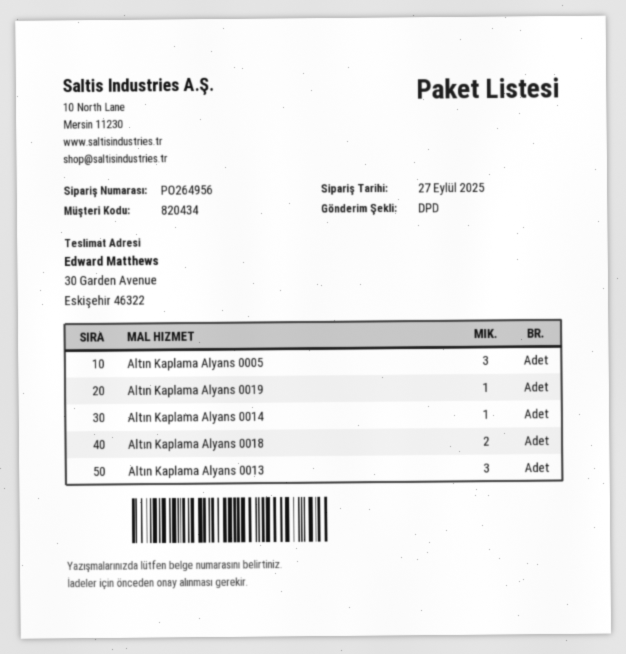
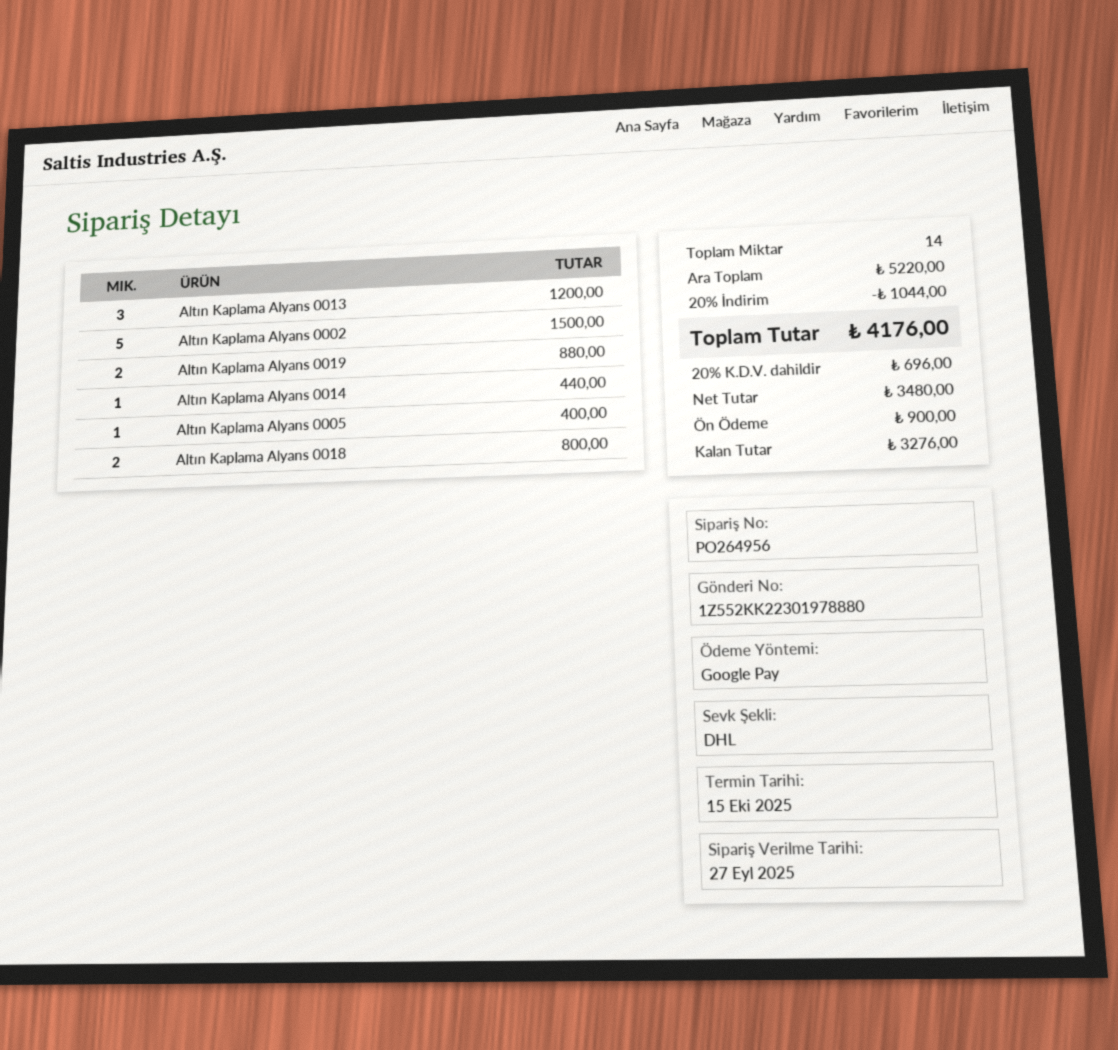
shipping method: DPD -> DHL
Altın Kaplama Alyans 0005: 3 -> 1
Altın Kaplama Alyans 0019: 1 -> 2
Altın Kaplama Alyans 0002: none -> 5

